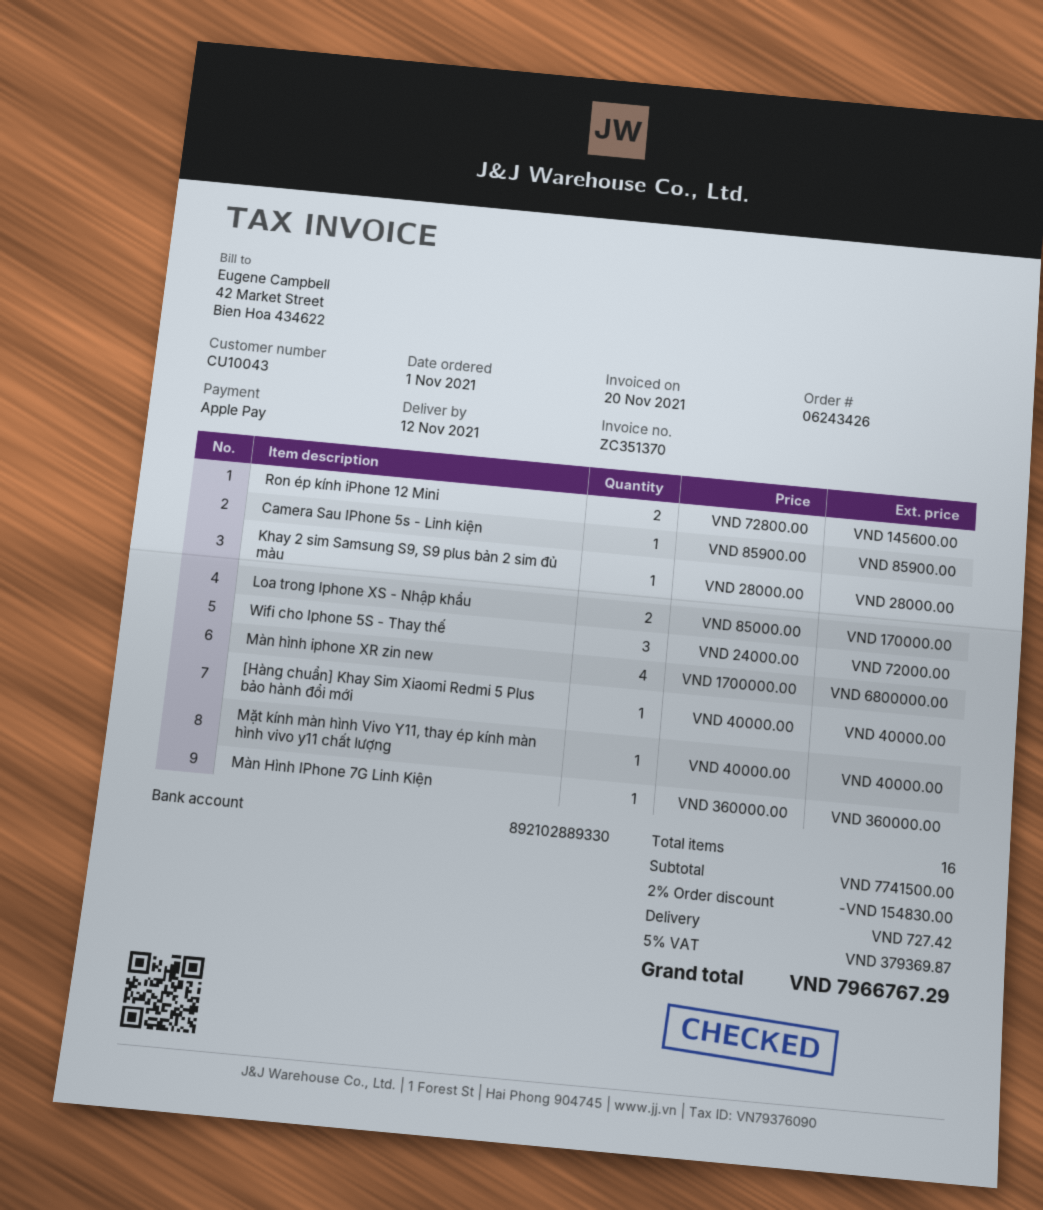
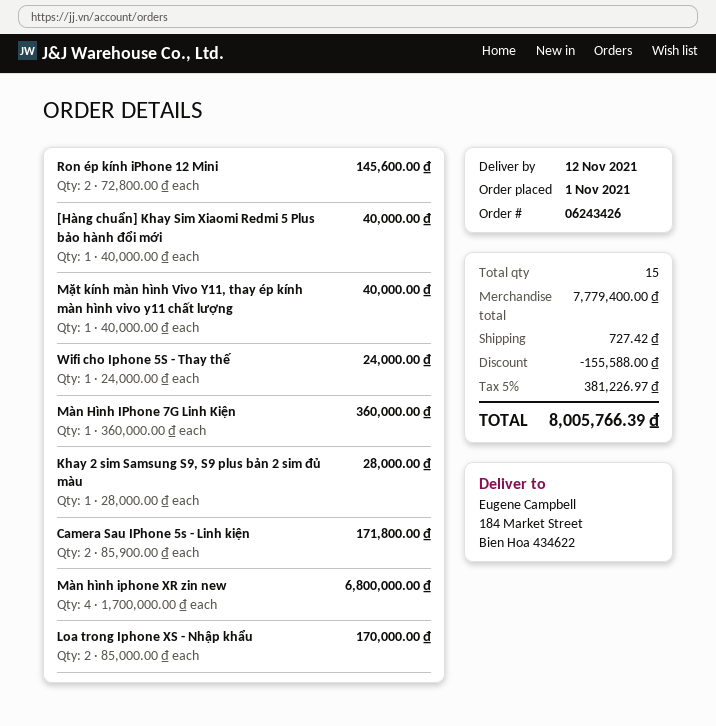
Camera Sau IPhone 5s - Linh kiện: 1 x 85900.00 = 85900.00 -> 2 x 85900.00 = 171800.00
Wifi cho Iphone 5S - Thay thế: 3 x 24000.00 = 72000.00 -> 1 x 24000.00 = 24000.00
total quantity: 16 -> 15
subtotal: 7741500.00 -> 7779400.00
discount: 154830.00 -> 155588.00
tax: 5% = 379369.87 -> 5% = 381226.97
total: 7966767.29 -> 8005766.39

